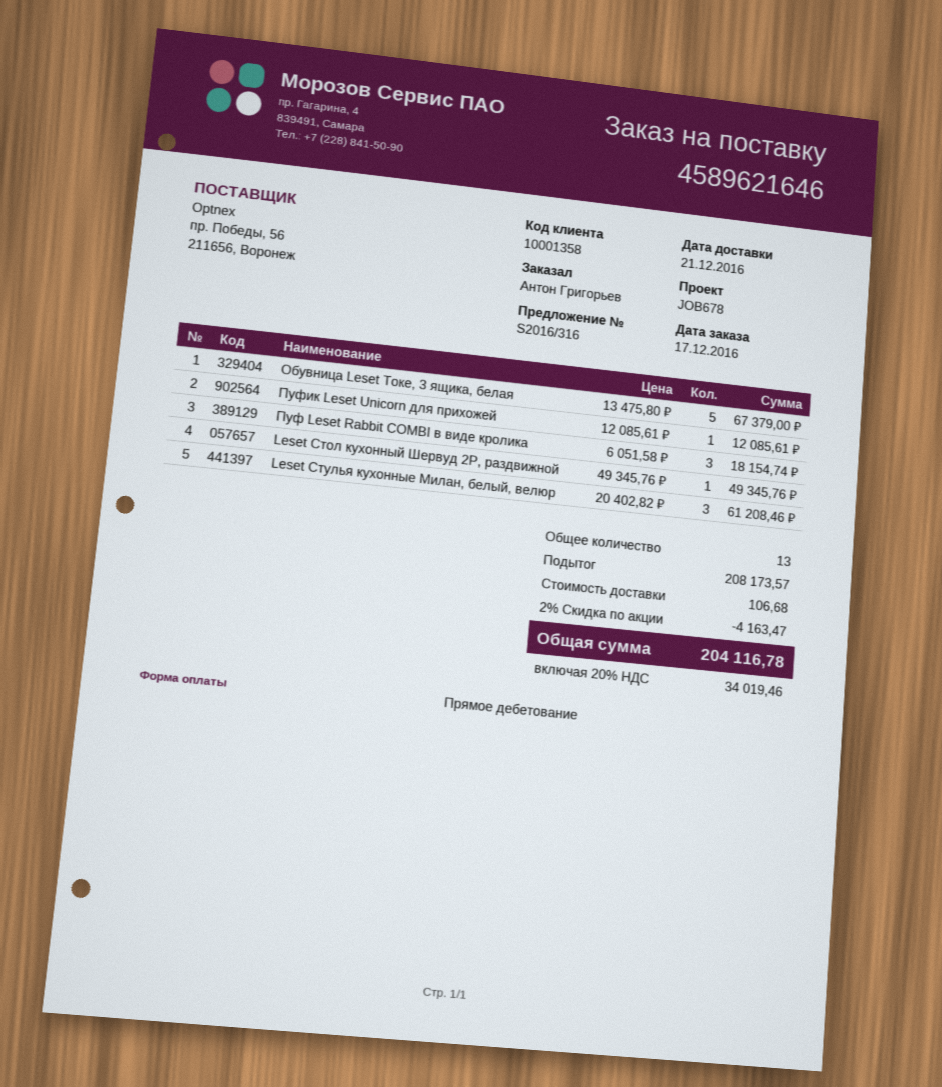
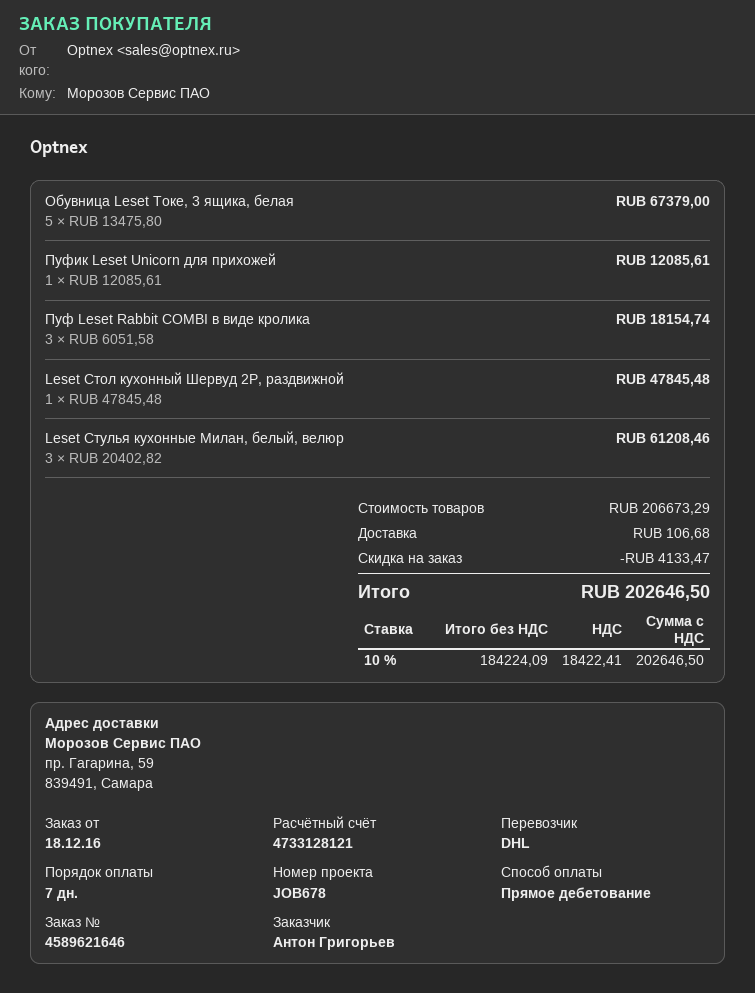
order date: 2016-12-17 -> 2016-12-18
Leset Стол кухонный Шервуд 2Р, раздвижной: 1 x 49345.76 = 49345.76 -> 1 x 47845.48 = 47845.48
subtotal: 208173.57 -> 206673.29
discount: 4163.47 -> 4133.47
tax: 20% = 34019.46 -> 10% = 18422.41
total: 204116.78 -> 202646.50

